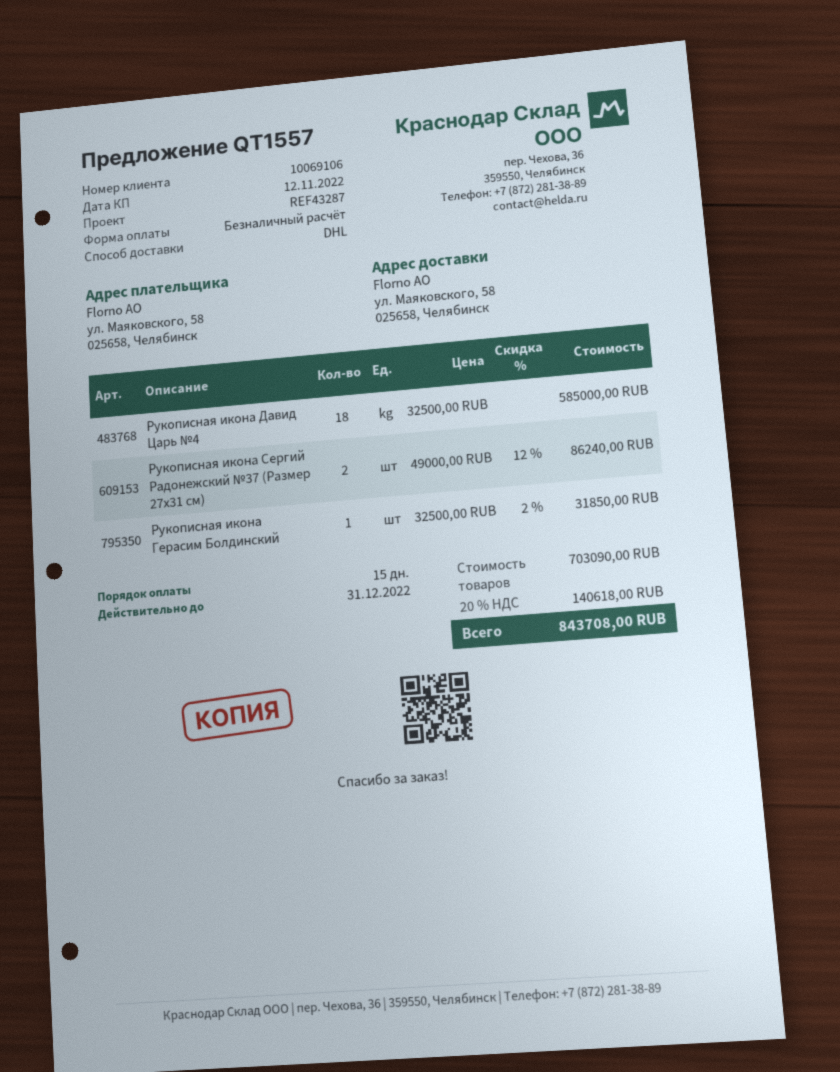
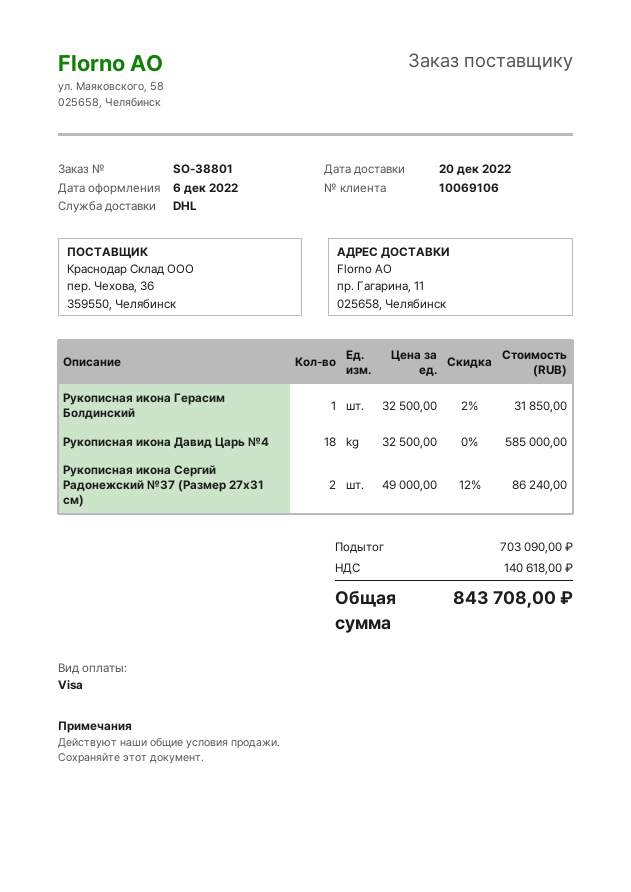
payment method: bank transfer -> Visa
ship to: ул. Маяковского, 58, 025658, Челябинск -> пр. Гагарина, 11, 025658, Челябинск

